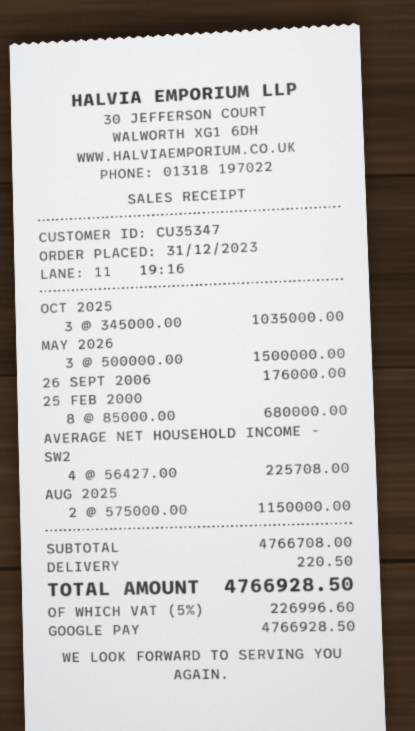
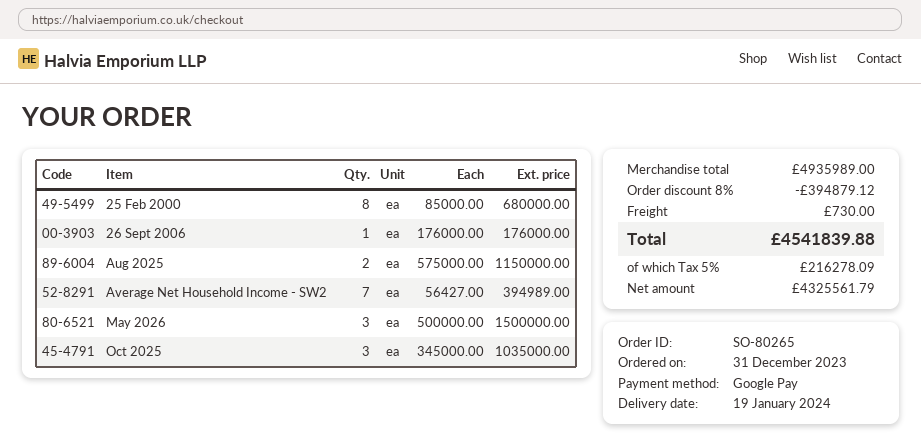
AVERAGE NET HOUSEHOLD INCOME - SW2: 4 x 56427.00 = 225708.00 -> 7 x 56427.00 = 394989.00
subtotal: 4766708.00 -> 4935989.00
discount: none -> 8% = 394879.12
shipping: 220.50 -> 730.00
tax: 5% = 226996.60 -> 5% = 216278.09
total: 4766928.50 -> 4541839.88

